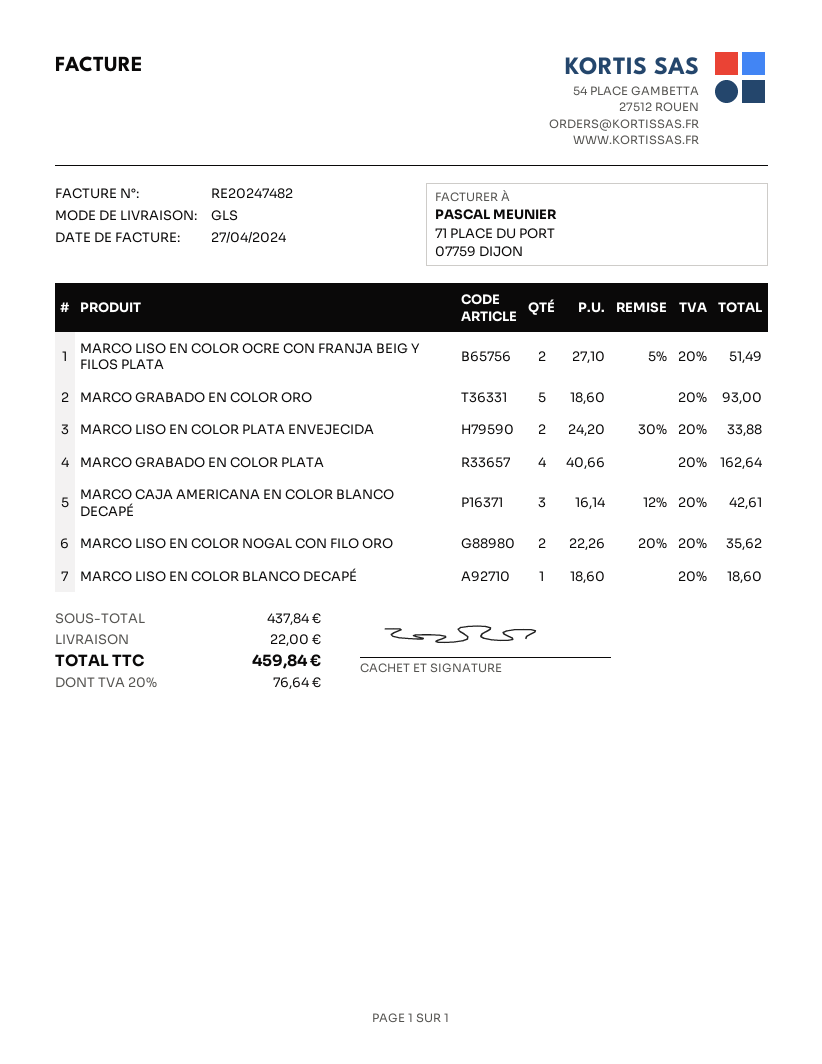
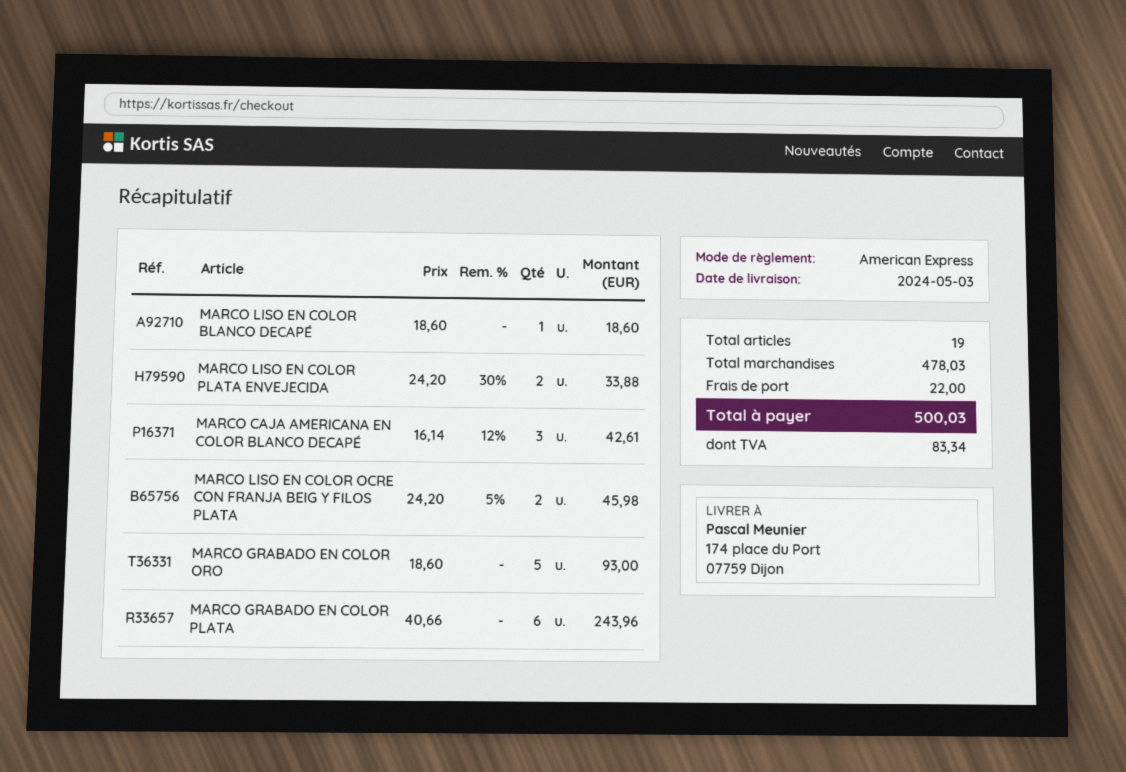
MARCO LISO EN COLOR OCRE CON FRANJA BEIG Y FILOS PLATA: 2 x 27.10 - 5% = 51.49 -> 2 x 24.20 - 5% = 45.98
MARCO GRABADO EN COLOR PLATA: 4 x 40.66 = 162.64 -> 6 x 40.66 = 243.96
MARCO LISO EN COLOR NOGAL CON FILO ORO: 2 x 22.26 - 20% = 35.62 -> none
subtotal: 437.84 -> 478.03
tax: 76.64 -> 83.34
total: 459.84 -> 500.03

